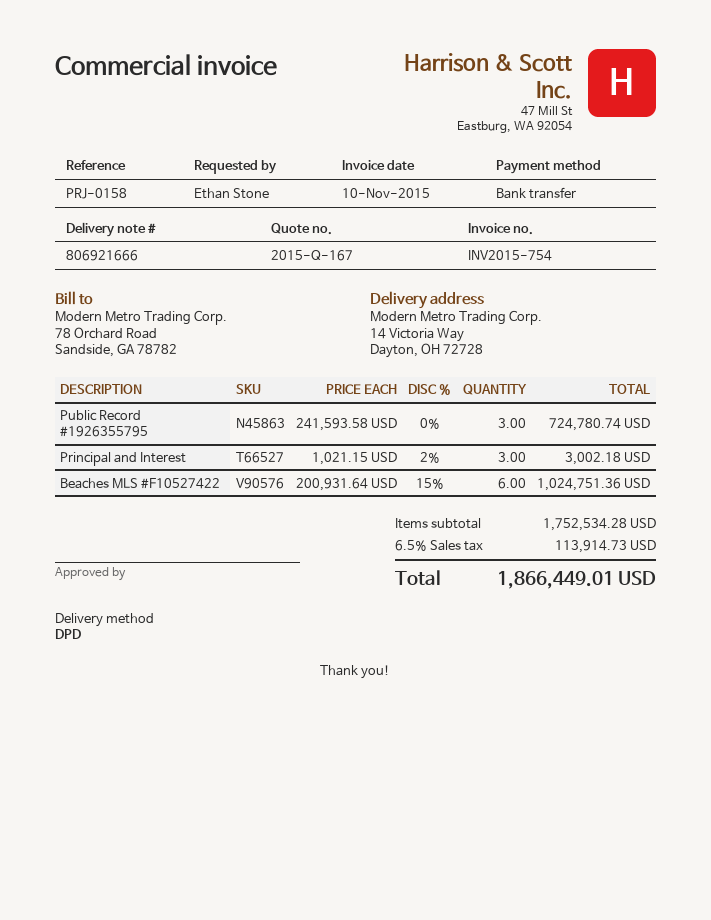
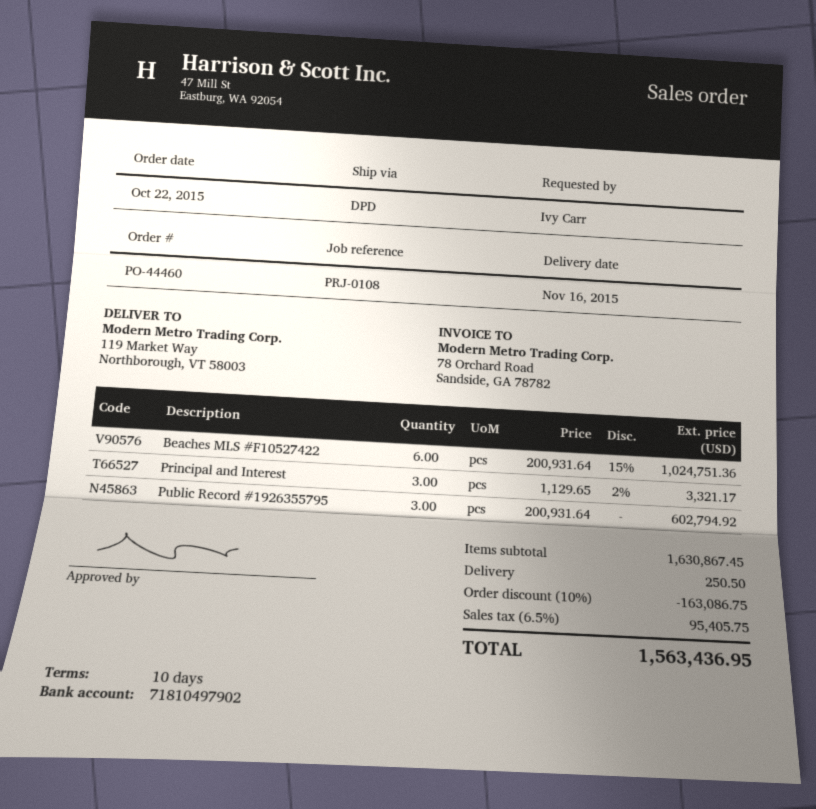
reference: PRJ-0158 -> PRJ-0108
ordered by: Ethan Stone -> Ivy Carr
ship to: 14 Victoria Way, Dayton, OH 72728 -> 119 Market Way, Northborough, VT 58003
Public Record #1926355795: 3 x 241593.58 = 724780.74 -> 3 x 200931.64 = 602794.92
Principal and Interest: 3 x 1021.15 - 2% = 3002.18 -> 3 x 1129.65 - 2% = 3321.17
subtotal: 1752534.28 -> 1630867.45
discount: none -> 10% = 163086.75
shipping: none -> 250.50
tax: 6.5% = 113914.73 -> 6.5% = 95405.75
total: 1866449.01 -> 1563436.95

